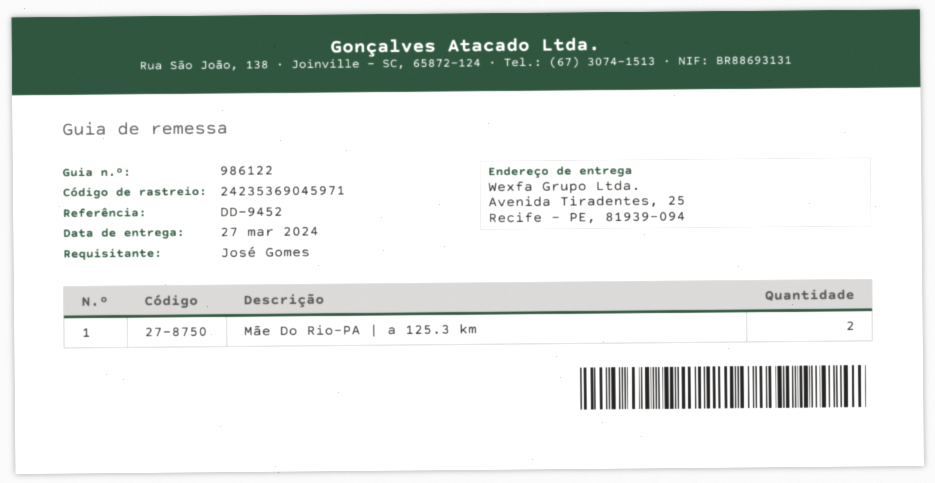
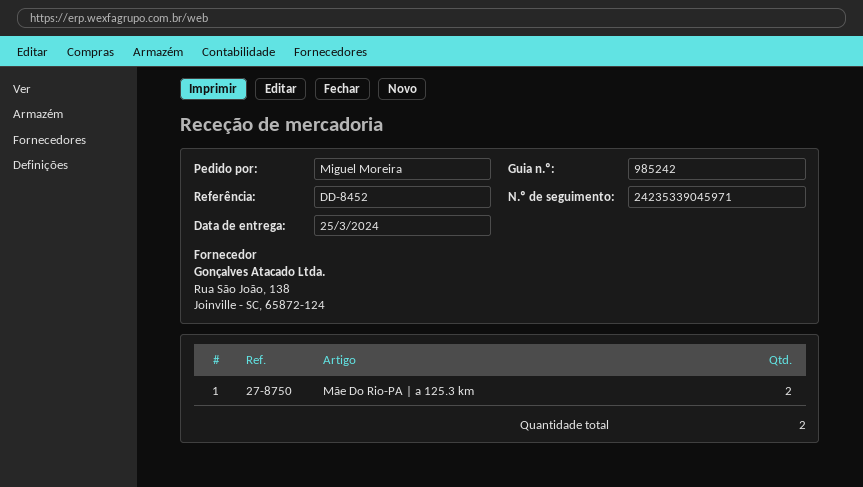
delivery note number: 986122 -> 985242
delivery date: 2024-03-27 -> 2024-03-25
reference: DD-9452 -> DD-8452
ordered by: José Gomes -> Miguel Moreira
tracking number: 24235369045971 -> 24235339045971

